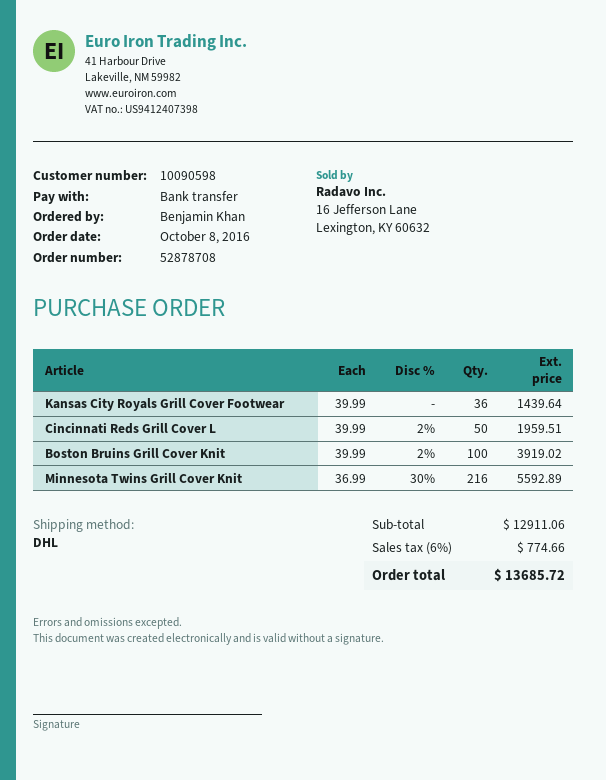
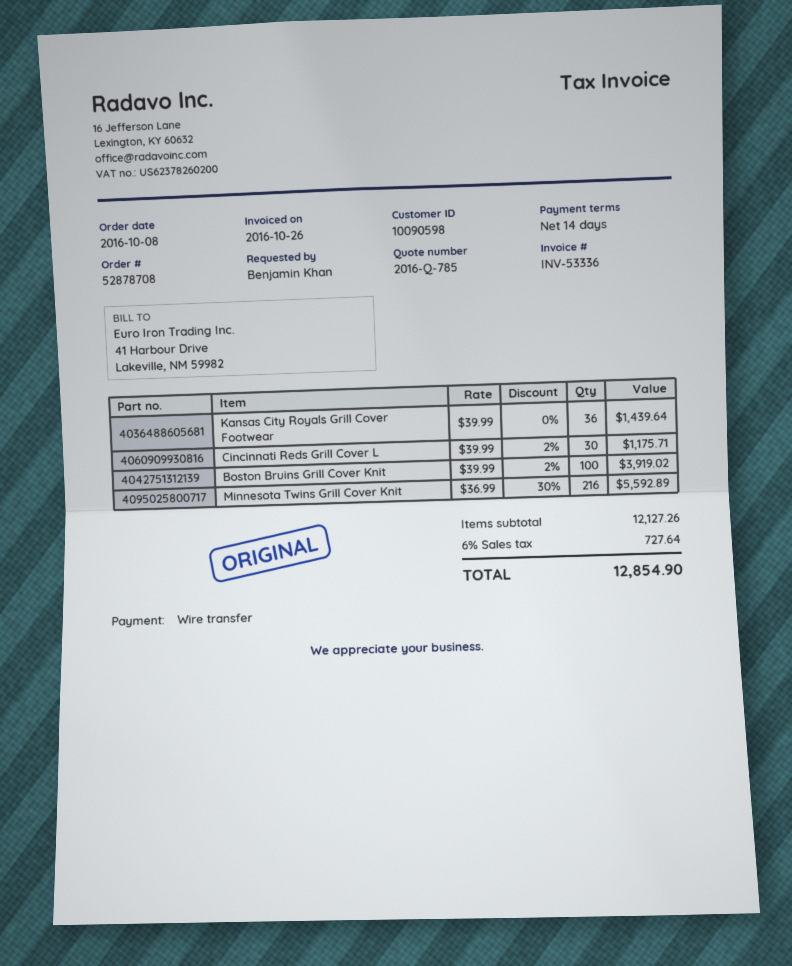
Cincinnati Reds Grill Cover L: 50 x 39.99 - 2% = 1959.51 -> 30 x 39.99 - 2% = 1175.71
subtotal: 12911.06 -> 12127.26
tax: 6% = 774.66 -> 6% = 727.64
total: 13685.72 -> 12854.90

